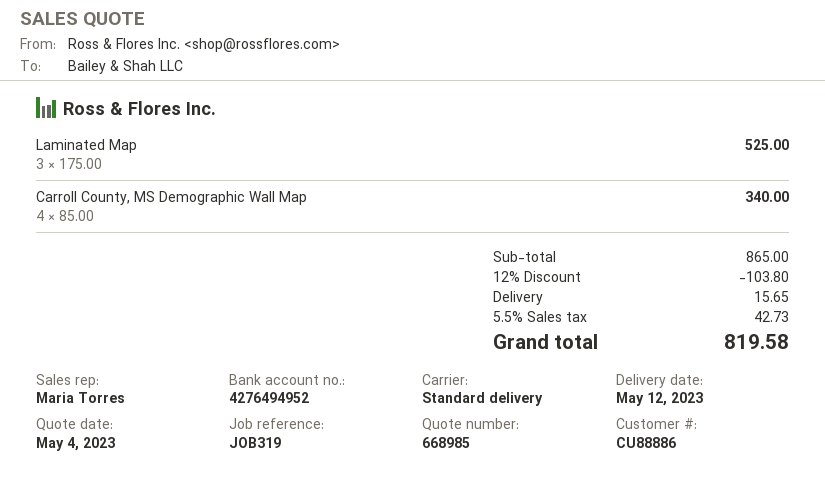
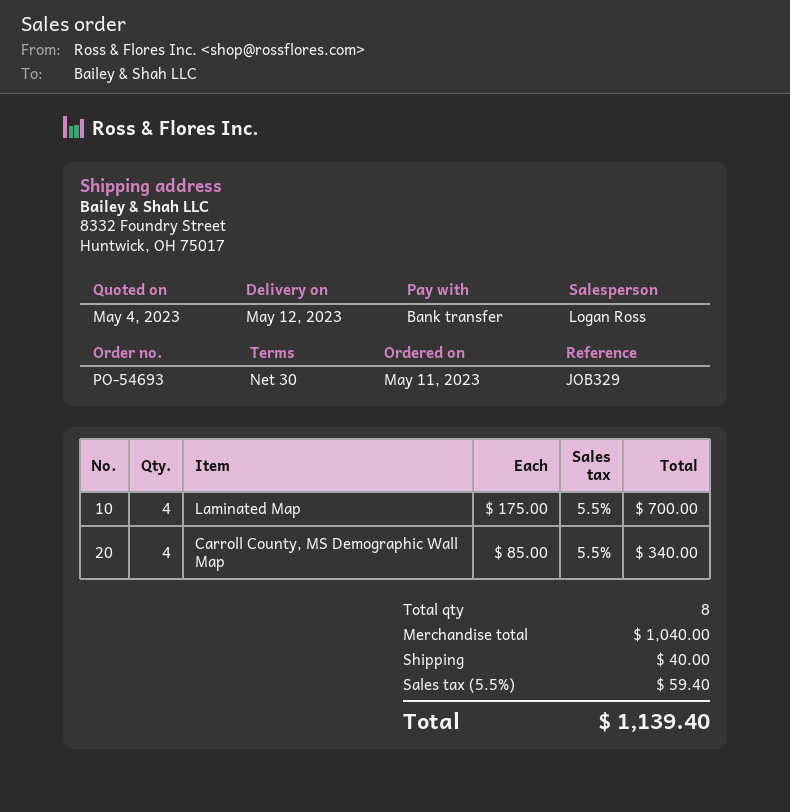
reference: JOB319 -> JOB329
sales rep: Maria Torres -> Logan Ross
Laminated Map: 3 x 175.00 = 525.00 -> 4 x 175.00 = 700.00
subtotal: 865.00 -> 1040.00
discount: 12% = 103.80 -> none
shipping: 15.65 -> 40.00
tax: 5.5% = 42.73 -> 5.5% = 59.40
total: 819.58 -> 1139.40

